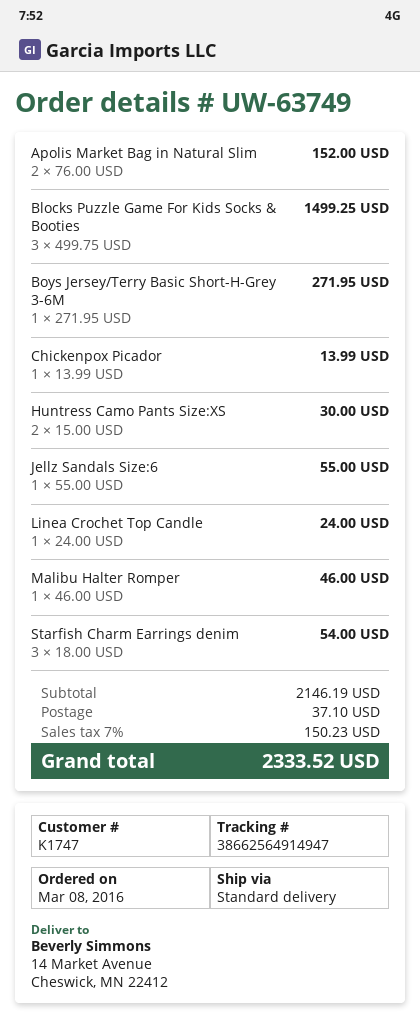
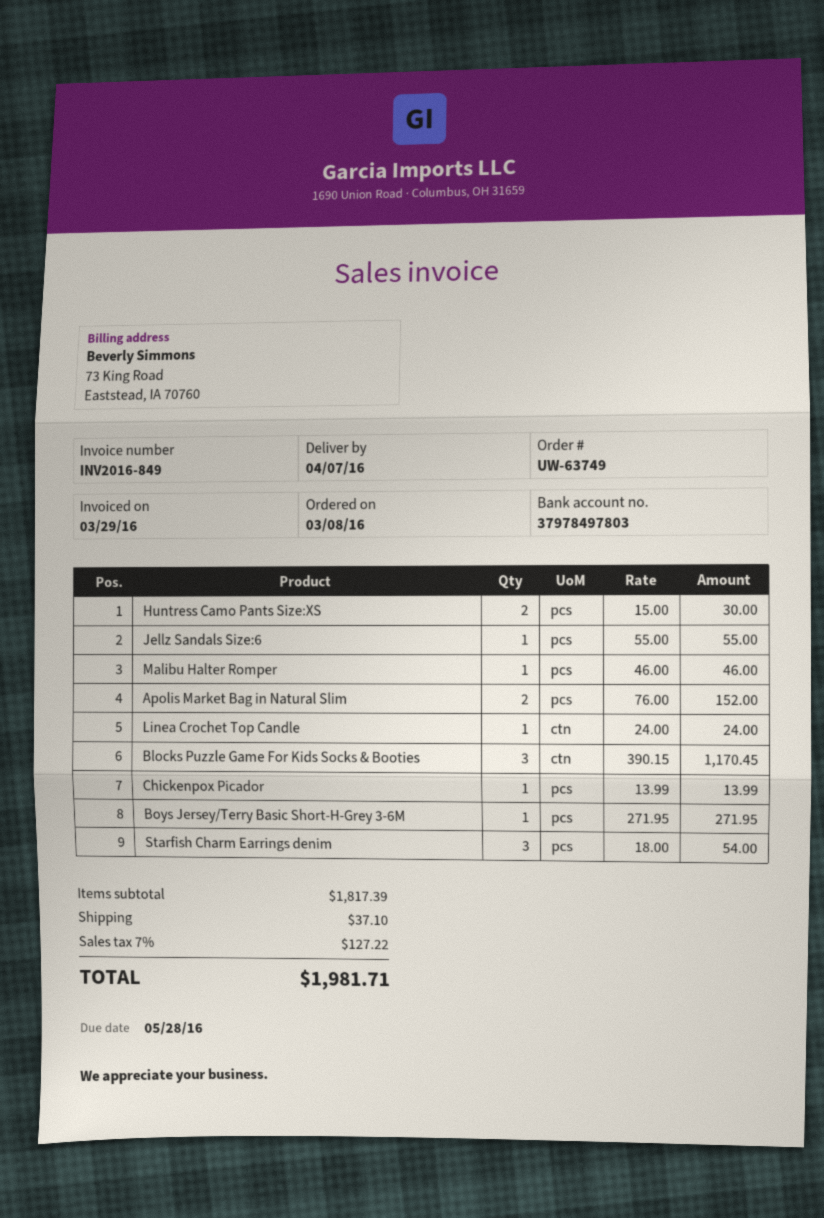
Blocks Puzzle Game For Kids Socks & Booties: 3 x 499.75 = 1499.25 -> 3 x 390.15 = 1170.45
subtotal: 2146.19 -> 1817.39
tax: 7% = 150.23 -> 7% = 127.22
total: 2333.52 -> 1981.71

